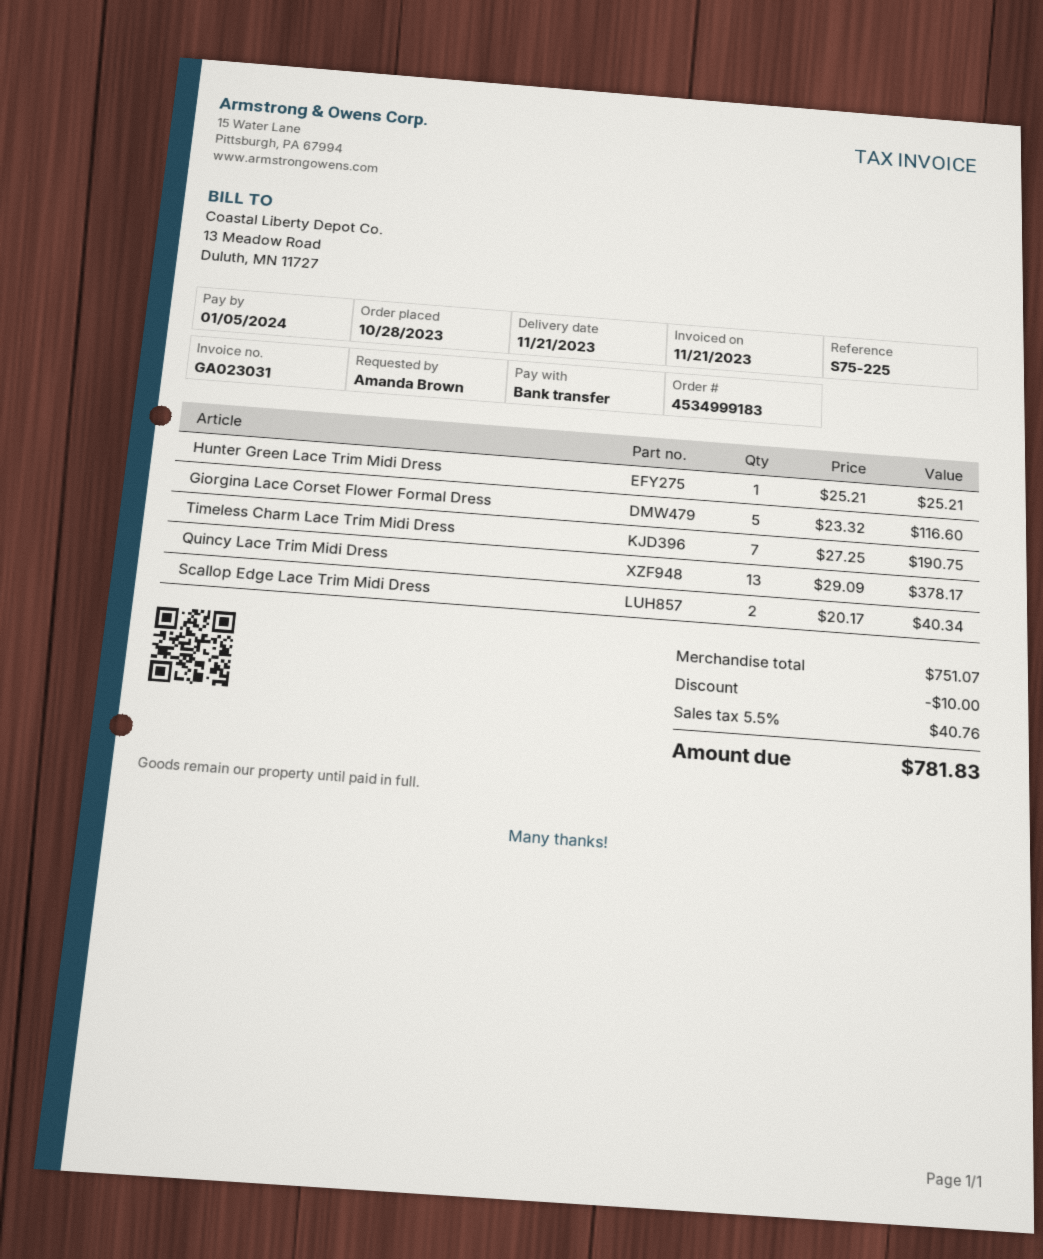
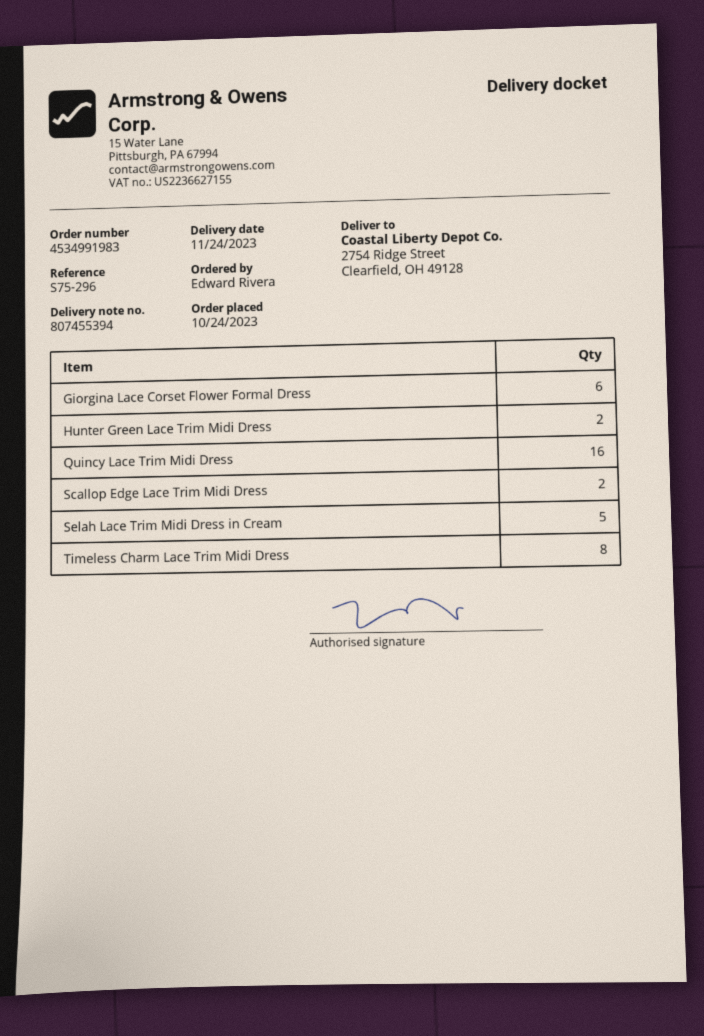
order number: 4534999183 -> 4534991983
order date: 2023-10-28 -> 2023-10-24
delivery date: 2023-11-21 -> 2023-11-24
reference: S75-225 -> S75-296
ordered by: Amanda Brown -> Edward Rivera
Hunter Green Lace Trim Midi Dress: 1 -> 2
Giorgina Lace Corset Flower Formal Dress: 5 -> 6
Timeless Charm Lace Trim Midi Dress: 7 -> 8
Quincy Lace Trim Midi Dress: 13 -> 16
Selah Lace Trim Midi Dress in Cream: none -> 5

